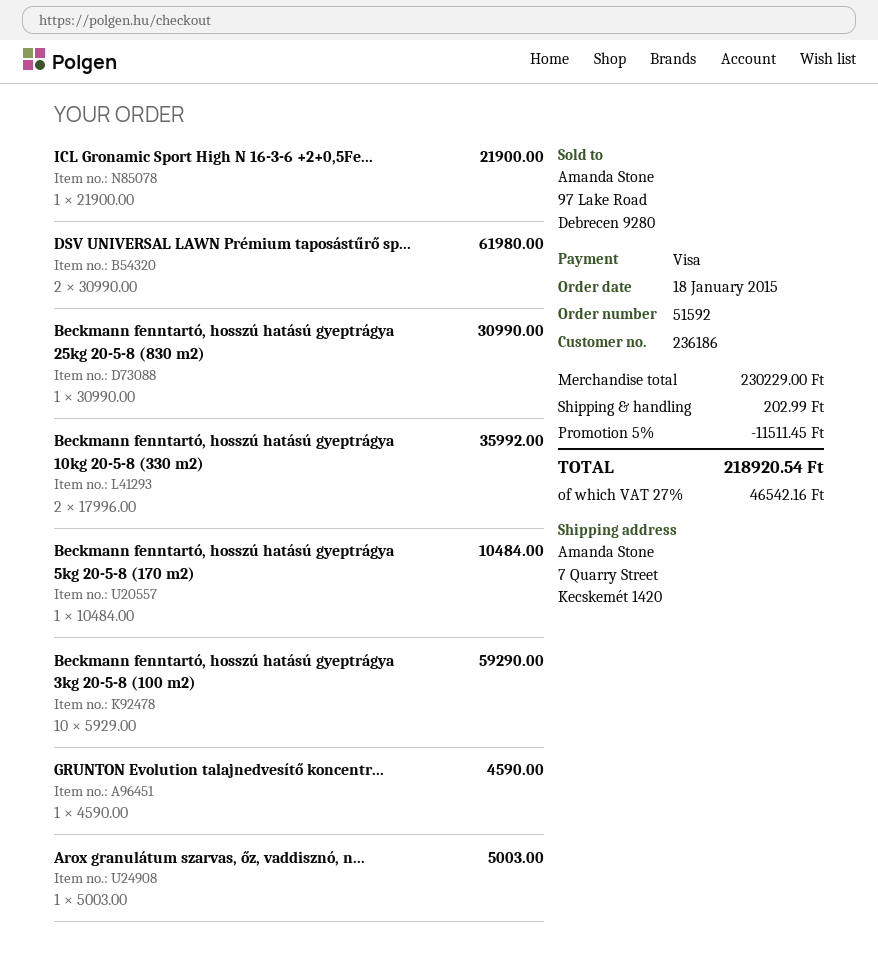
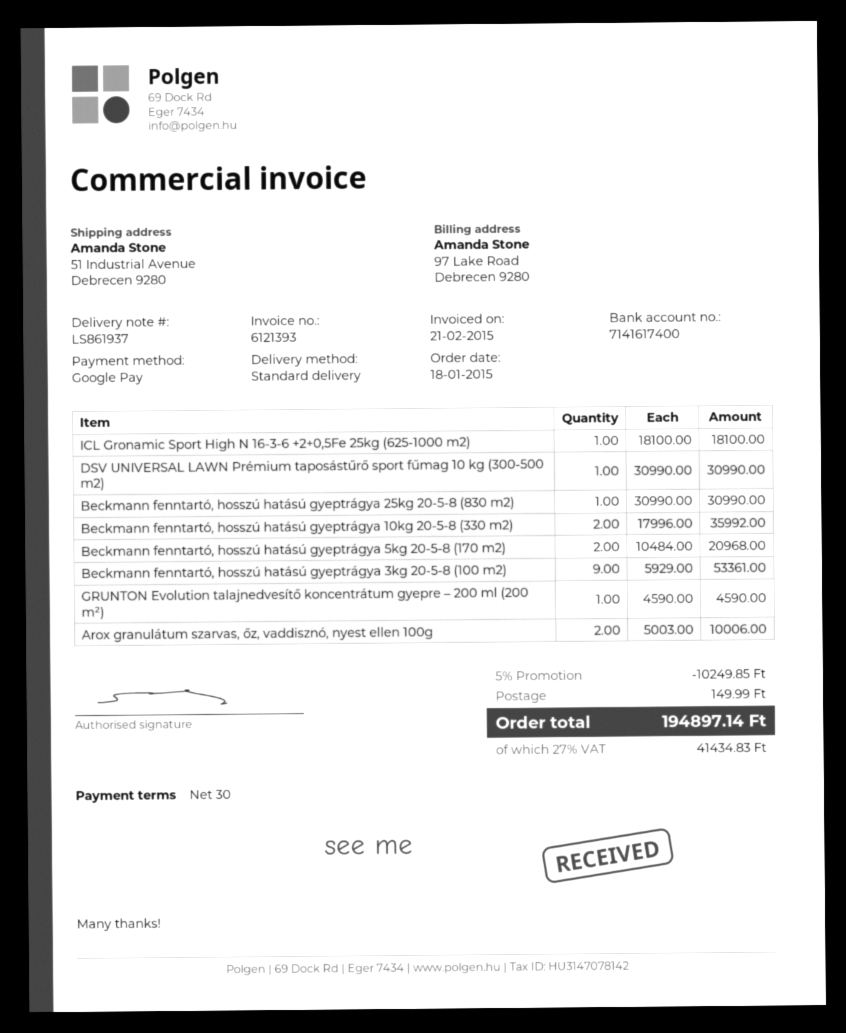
payment method: Visa -> Google Pay
ship to: 7 Quarry Street, Kecskemét 1420 -> 51 Industrial Avenue, Debrecen 9280
ICL Gronamic Sport High N 16-3-6 +2+0,5Fe...: 1 x 21900.00 = 21900.00 -> 1 x 18100.00 = 18100.00
DSV UNIVERSAL LAWN Prémium taposástűrő sp...: 2 x 30990.00 = 61980.00 -> 1 x 30990.00 = 30990.00
Beckmann fenntartó, hosszú hatású gyeptrágya 5kg 20-5-8 (170 m2): 1 x 10484.00 = 10484.00 -> 2 x 10484.00 = 20968.00
Beckmann fenntartó, hosszú hatású gyeptrágya 3kg 20-5-8 (100 m2): 10 x 5929.00 = 59290.00 -> 9 x 5929.00 = 53361.00
Arox granulátum szarvas, őz, vaddisznó, n...: 1 x 5003.00 = 5003.00 -> 2 x 5003.00 = 10006.00
discount: 5% = 11511.45 -> 5% = 10249.85
shipping: 202.99 -> 149.99
tax: 27% = 46542.16 -> 27% = 41434.83
total: 218920.54 -> 194897.14

